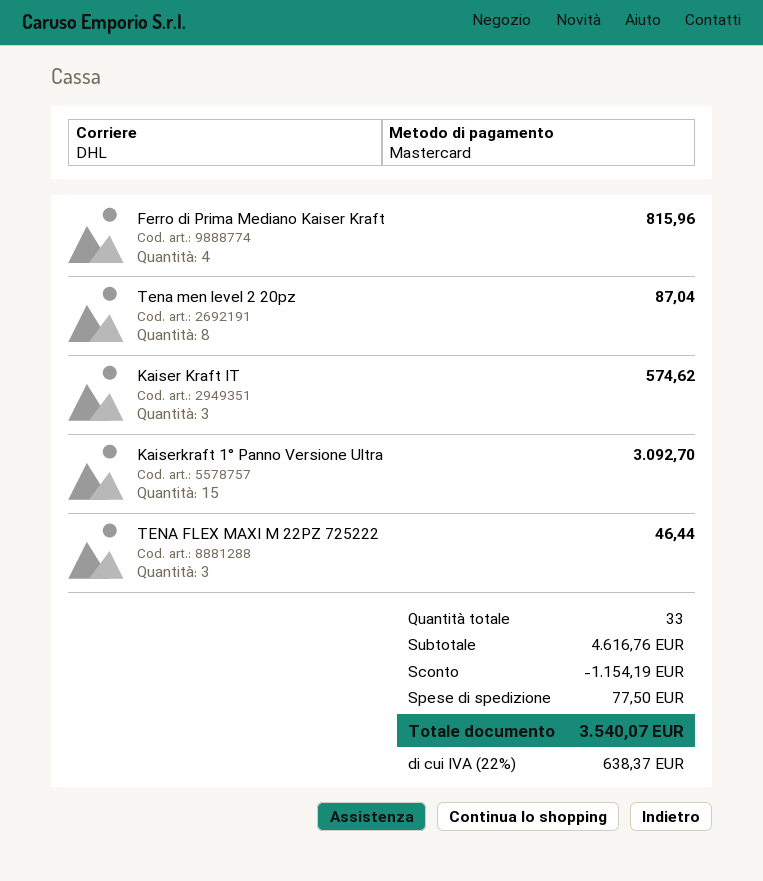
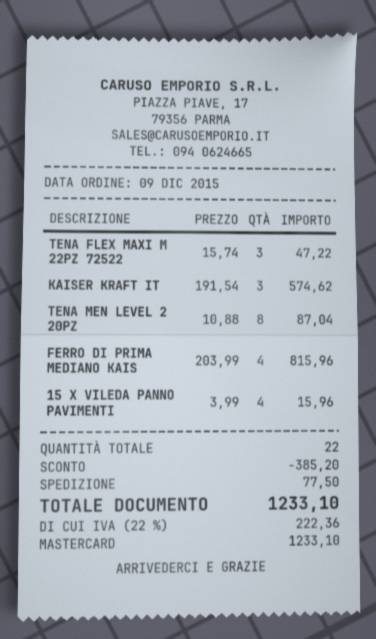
Kaiserkraft 1° Panno Versione Ultra: 15 for 3092.70 -> none
TENA FLEX MAXI M 22PZ 725222: 3 for 46.44 -> 3 for 47.22
15 X VILEDA PANNO PAVIMENTI: none -> 4 for 15.96
total quantity: 33 -> 22
discount: 1154.19 -> 385.20
tax: 22% = 638.37 -> 22% = 222.36
total: 3540.07 -> 1233.10

